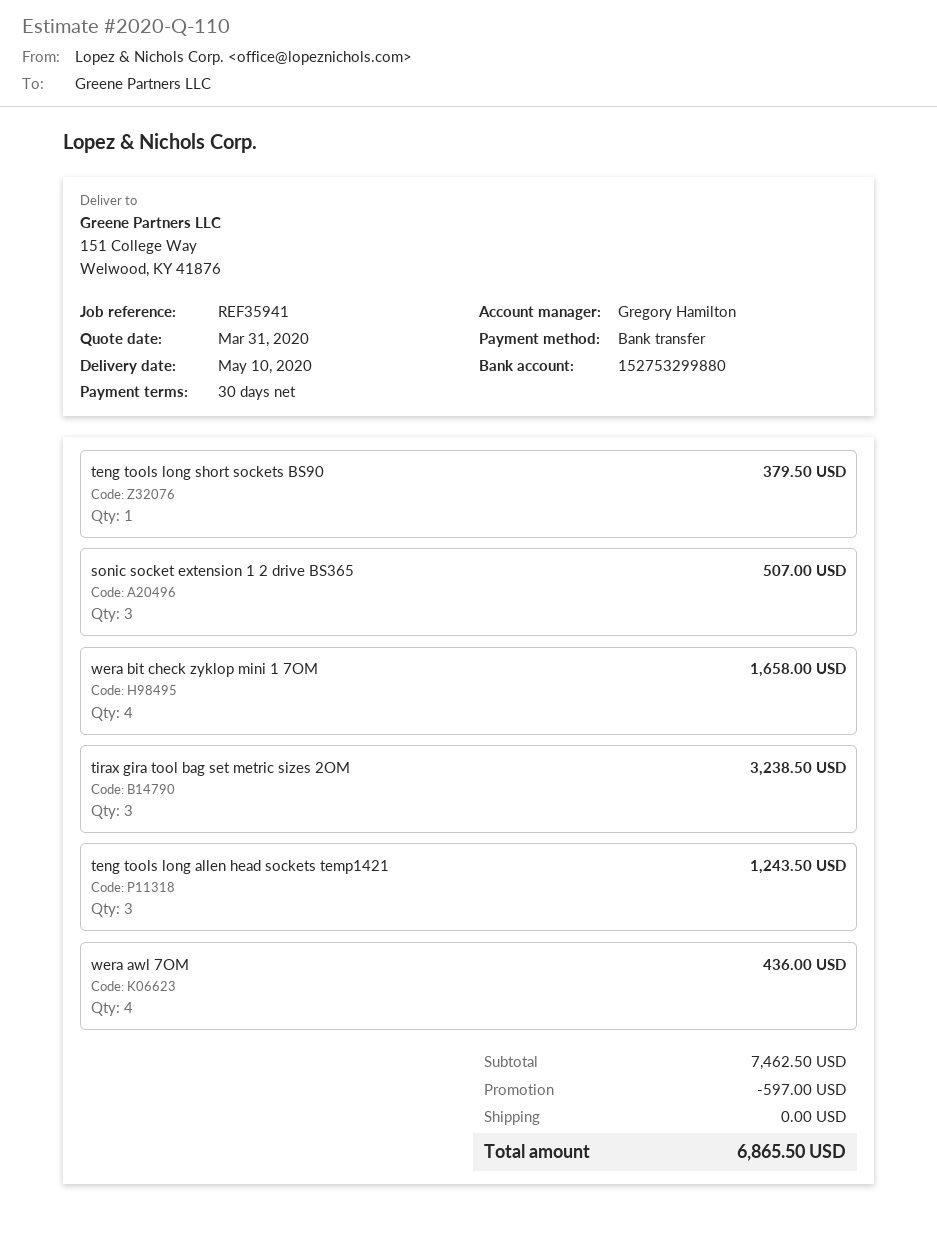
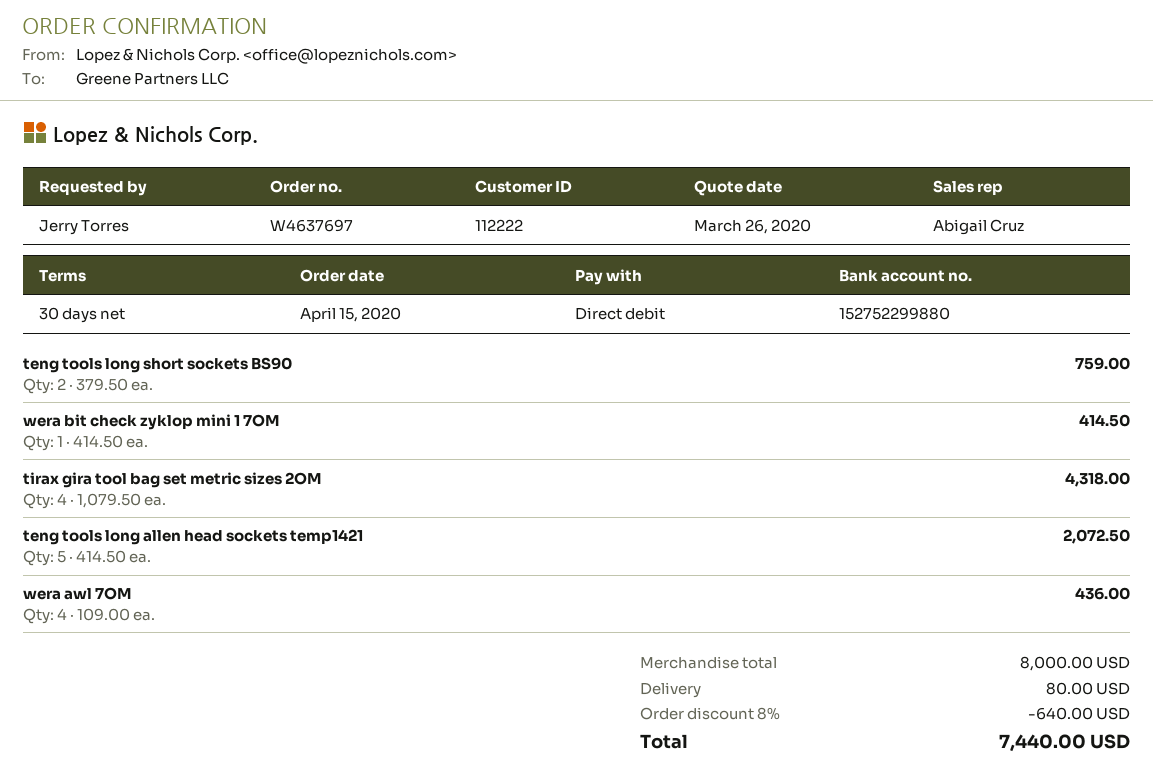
quote date: 2020-03-31 -> 2020-03-26
sales rep: Gregory Hamilton -> Abigail Cruz
payment method: bank transfer -> direct debit
bank account: 152753299880 -> 152752299880
teng tools long short sockets BS90: 1 for 379.50 -> 2 for 759.00
sonic socket extension 1 2 drive BS365: 3 for 507.00 -> none
wera bit check zyklop mini 1 7OM: 4 for 1658.00 -> 1 for 414.50
tirax gira tool bag set metric sizes 2OM: 3 for 3238.50 -> 4 for 4318.00
teng tools long allen head sockets temp1421: 3 for 1243.50 -> 5 for 2072.50
subtotal: 7462.50 -> 8000.00
discount: 597.00 -> 640.00
shipping: 0.00 -> 80.00
total: 6865.50 -> 7440.00

